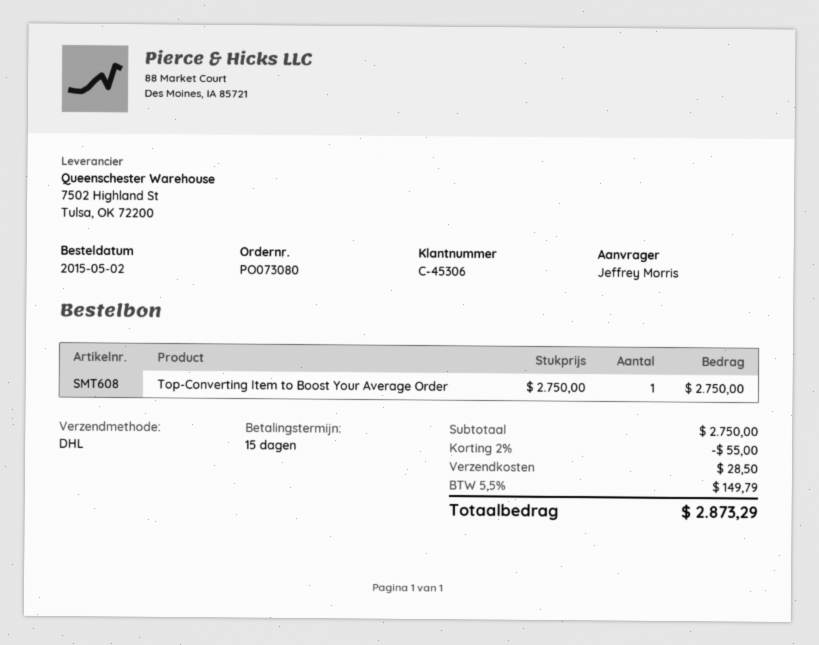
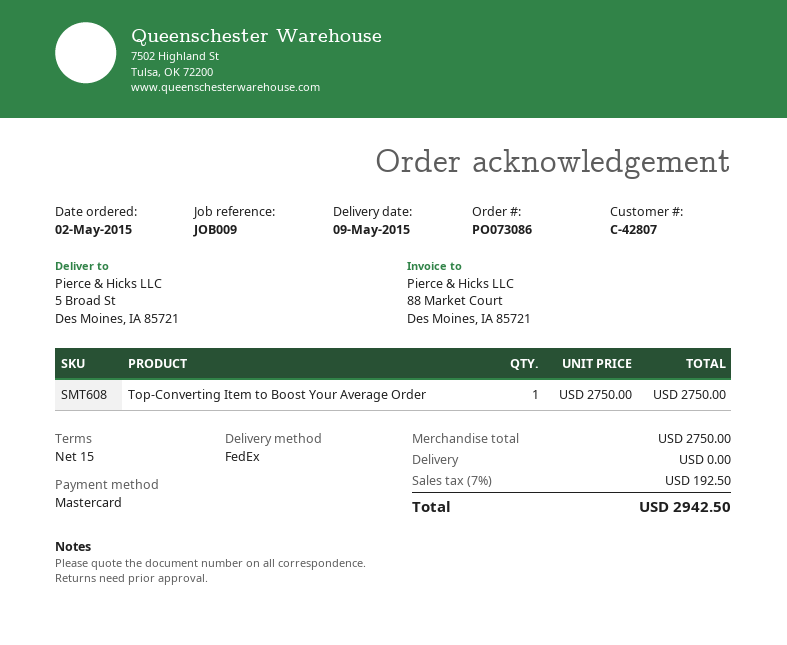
order number: PO073080 -> PO073086
customer number: C-45306 -> C-42807
shipping method: DHL -> FedEx
discount: 2% = 55.00 -> none
shipping: 28.50 -> 0.00
tax: 5.5% = 149.79 -> 7% = 192.50
total: 2873.29 -> 2942.50

